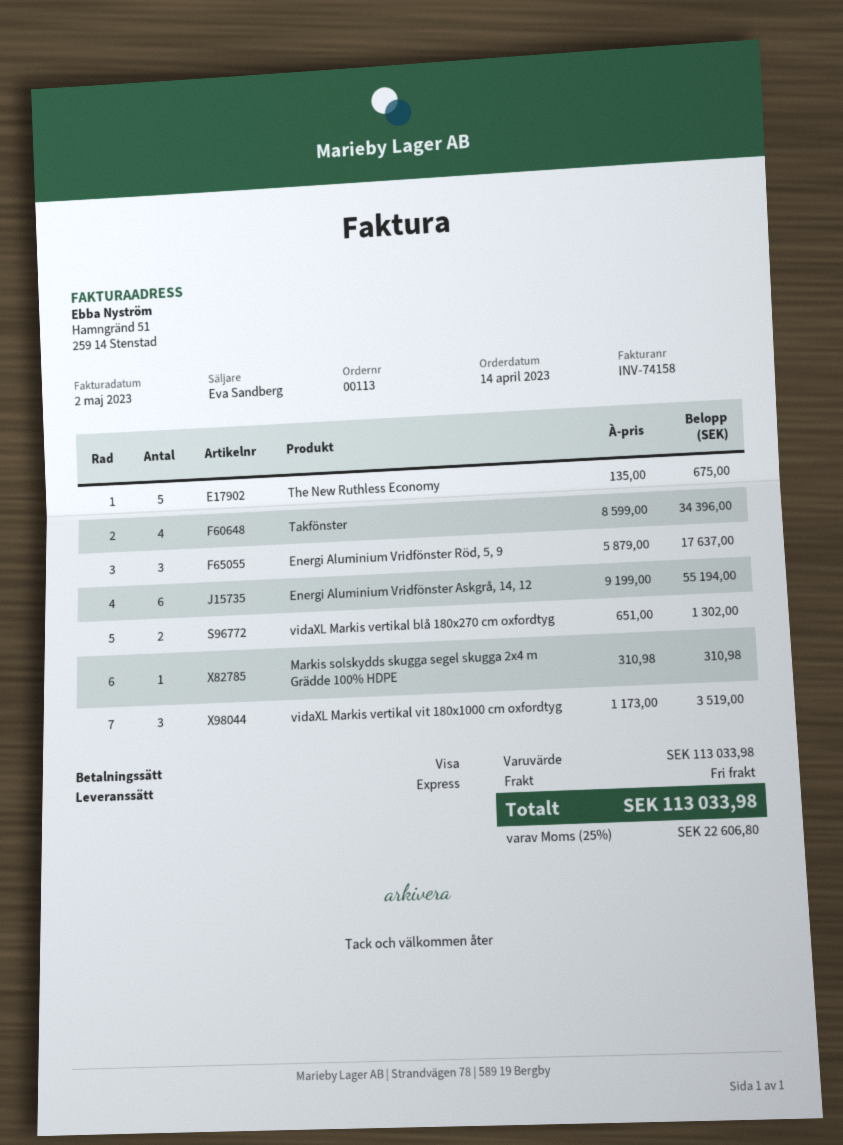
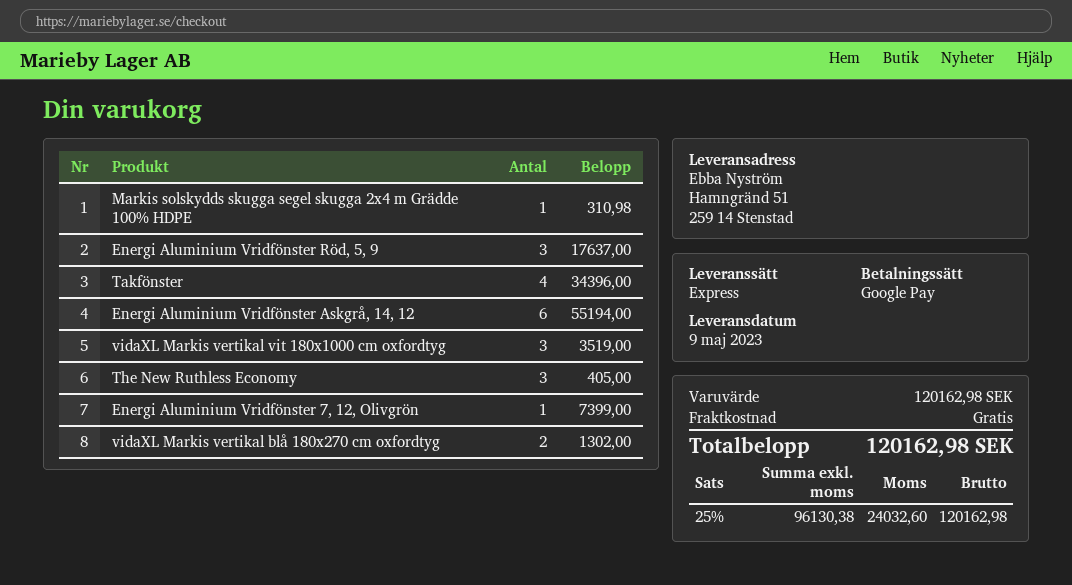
payment method: Visa -> Google Pay
The New Ruthless Economy: 5 for 675.00 -> 3 for 405.00
Energi Aluminium Vridfönster 7, 12, Olivgrön: none -> 1 for 7399.00
subtotal: 113033.98 -> 120162.98
tax: 25% = 22606.80 -> 25% = 24032.60
total: 113033.98 -> 120162.98

